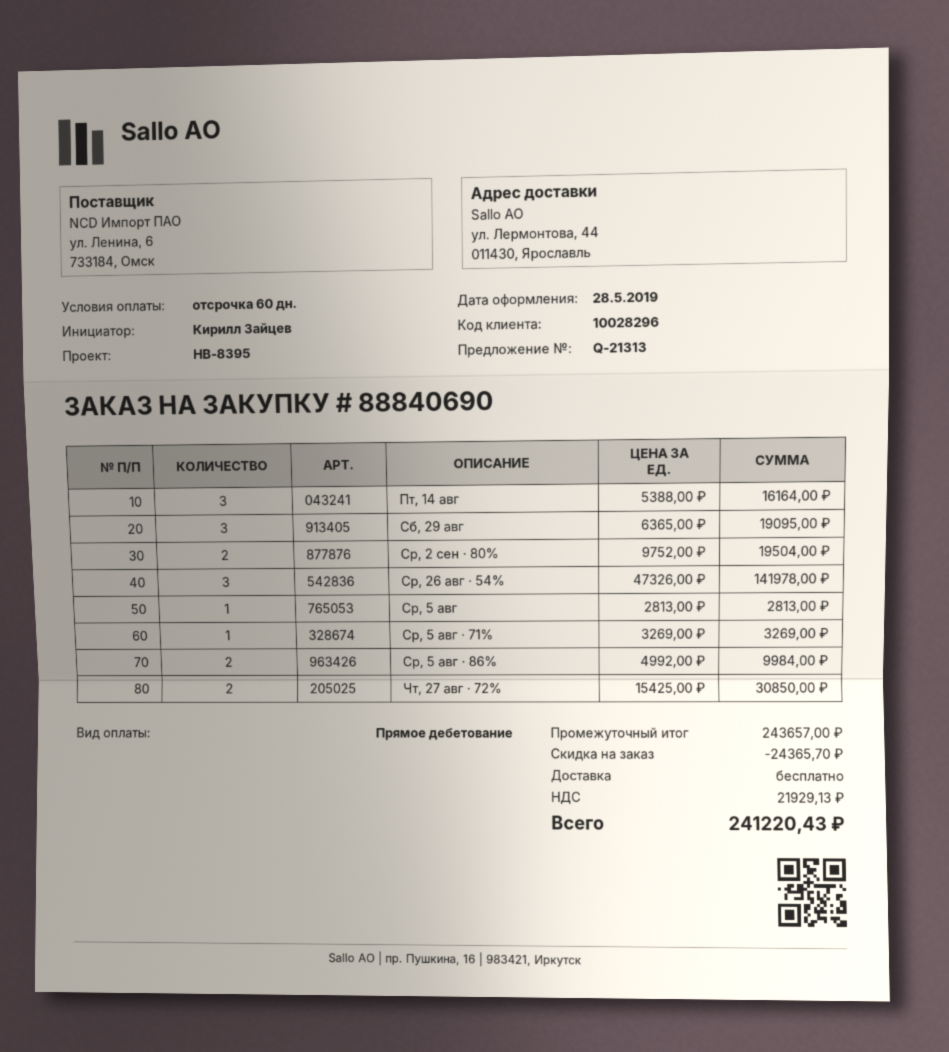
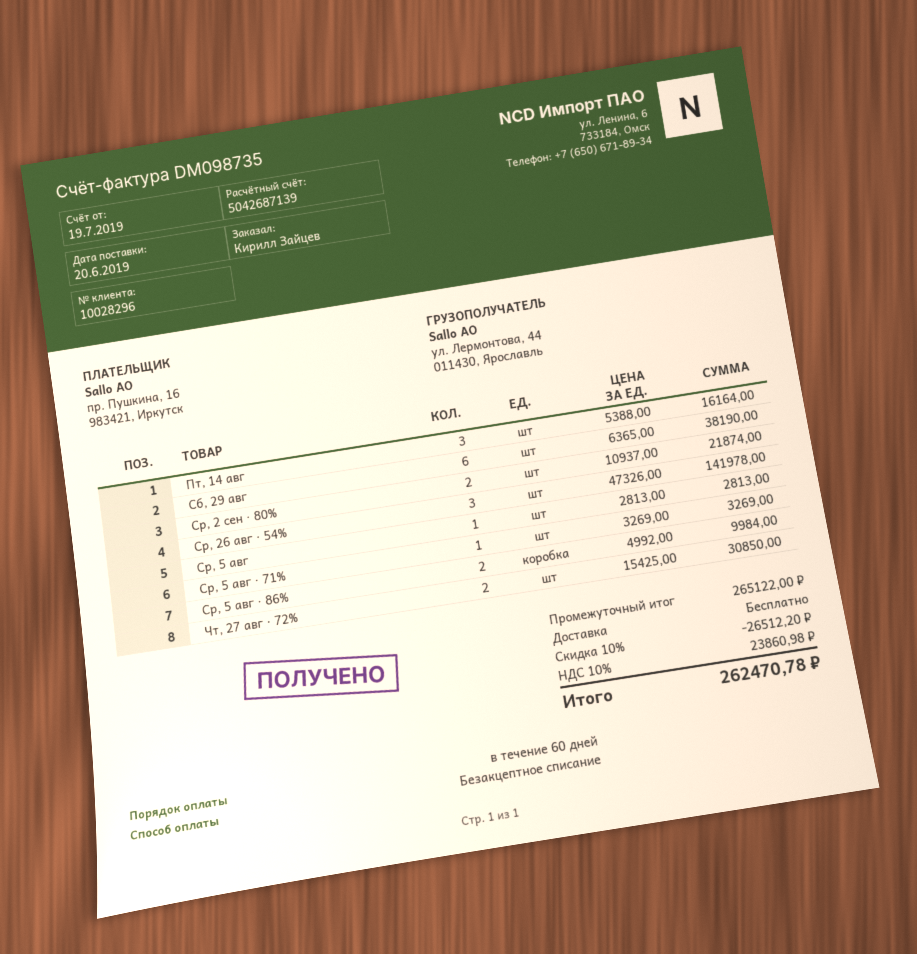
Сб, 29 авг: 3 x 6365.00 = 19095.00 -> 6 x 6365.00 = 38190.00
Ср, 2 сен · 80%: 2 x 9752.00 = 19504.00 -> 2 x 10937.00 = 21874.00
subtotal: 243657.00 -> 265122.00
discount: 24365.70 -> 26512.20
tax: 21929.13 -> 23860.98
total: 241220.43 -> 262470.78

